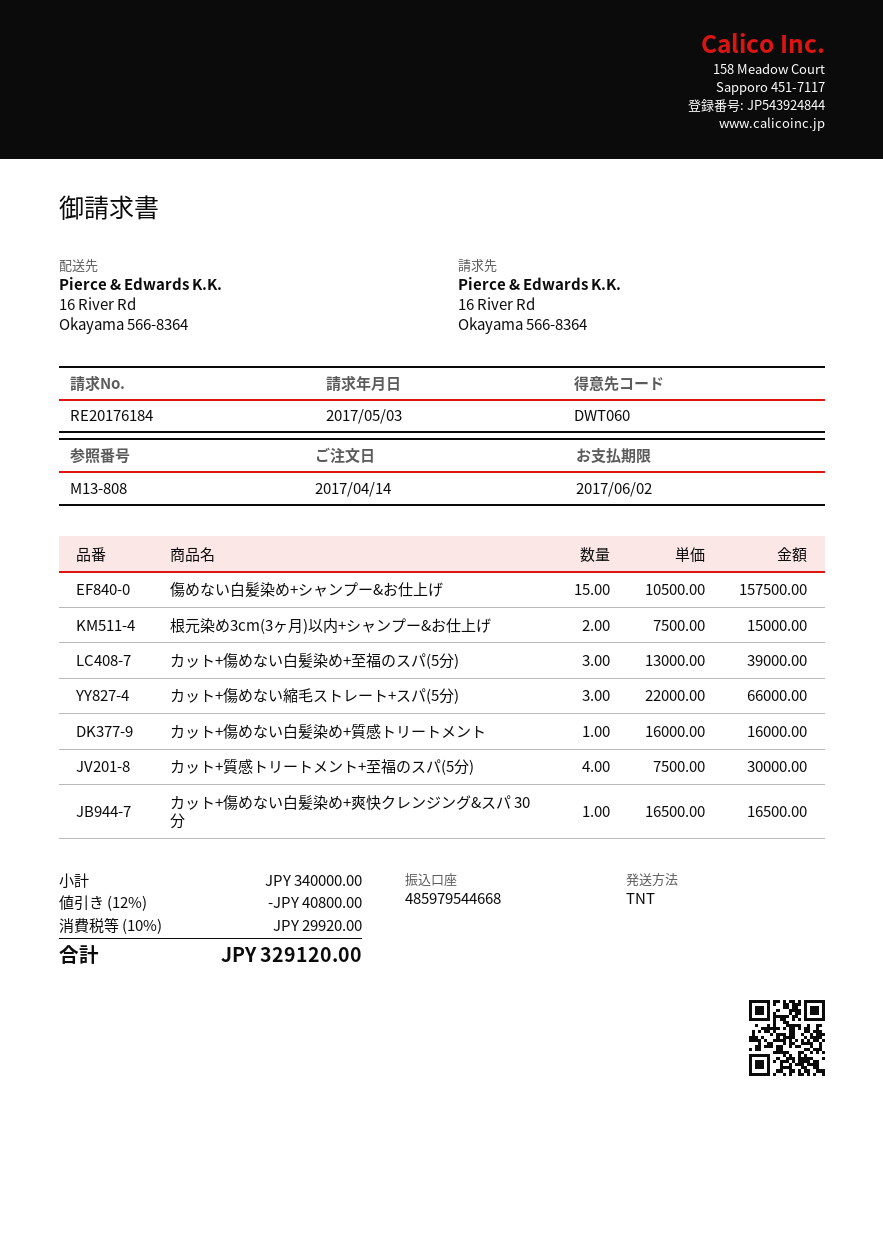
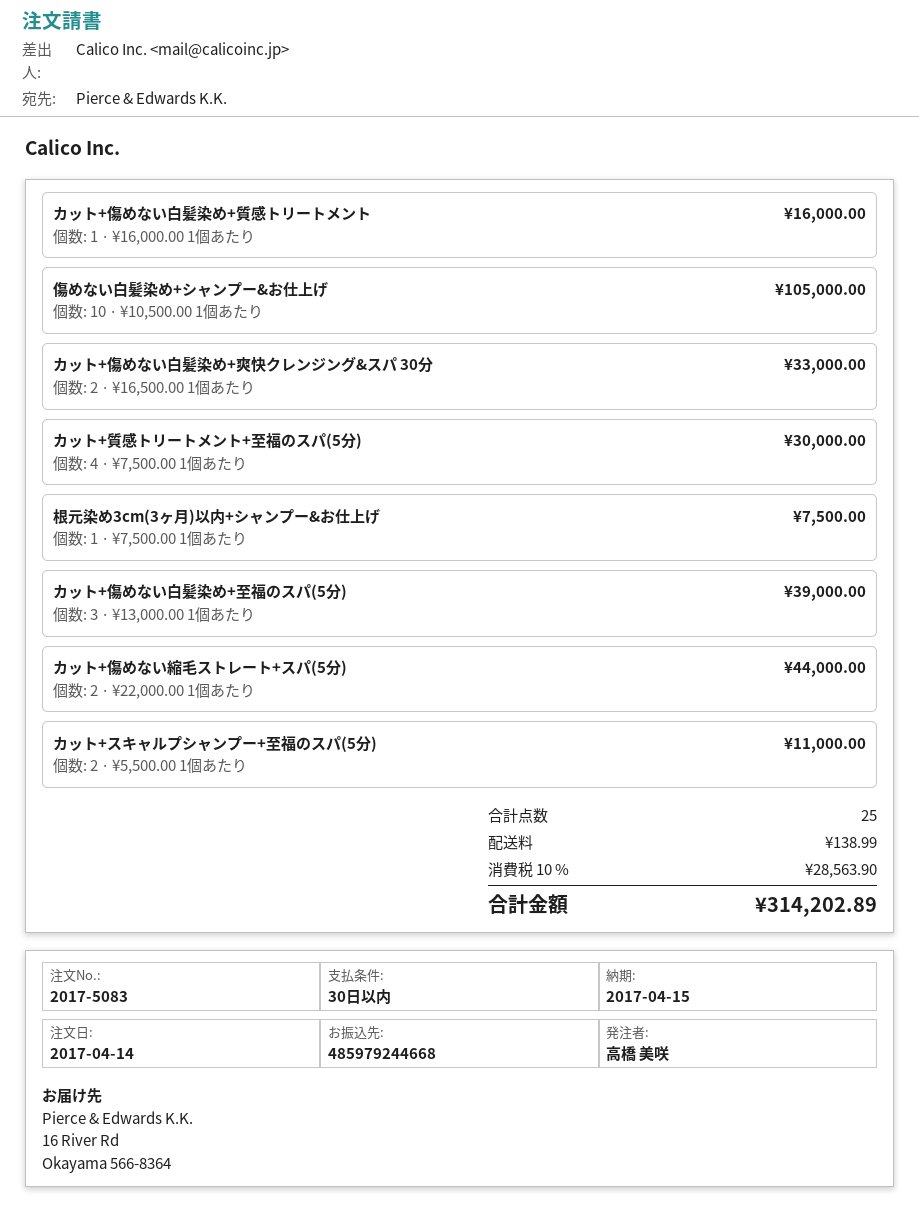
bank account: 485979544668 -> 485979244668
傷めない白髪染め+シャンプー&お仕上げ: 15 x 10500.00 = 157500.00 -> 10 x 10500.00 = 105000.00
根元染め3cm(3ヶ月)以内+シャンプー&お仕上げ: 2 x 7500.00 = 15000.00 -> 1 x 7500.00 = 7500.00
カット+傷めない縮毛ストレート+スパ(5分): 3 x 22000.00 = 66000.00 -> 2 x 22000.00 = 44000.00
カット+傷めない白髪染め+爽快クレンジング&スパ 30分: 1 x 16500.00 = 16500.00 -> 2 x 16500.00 = 33000.00
カット+スキャルプシャンプー+至福のスパ(5分): none -> 2 x 5500.00 = 11000.00
discount: 12% = 40800.00 -> none
shipping: none -> 138.99
tax: 10% = 29920.00 -> 10% = 28563.90
total: 329120.00 -> 314202.89

